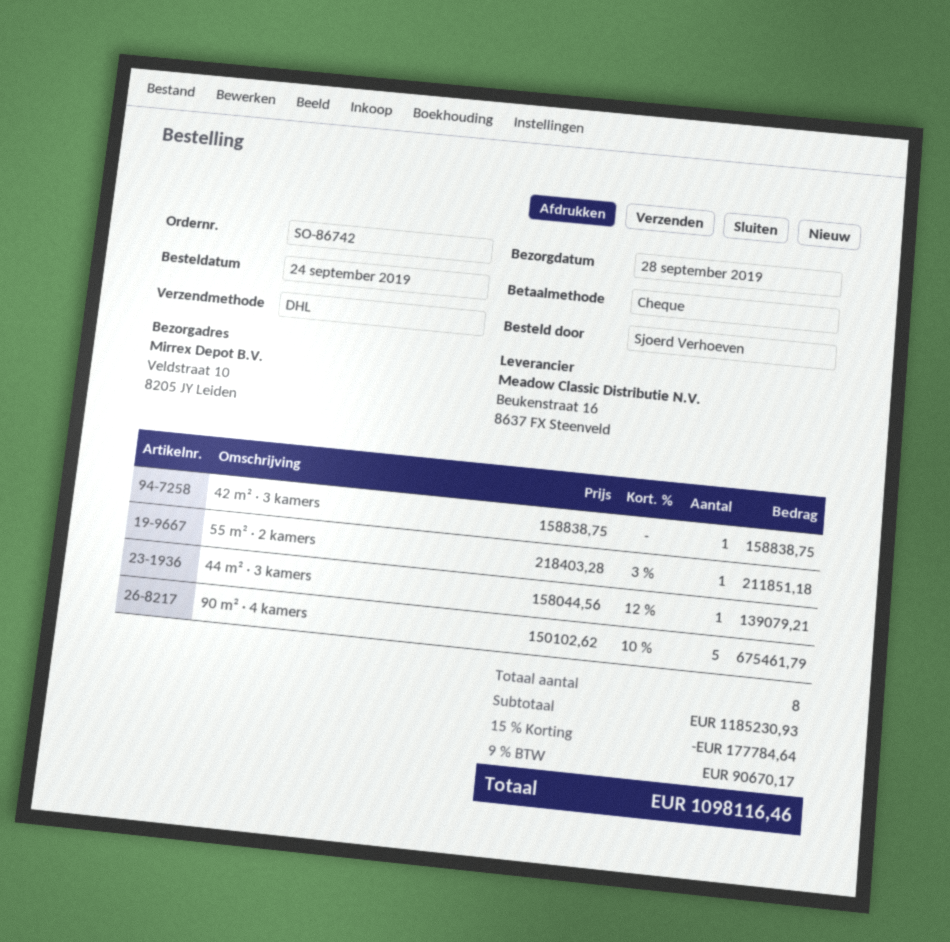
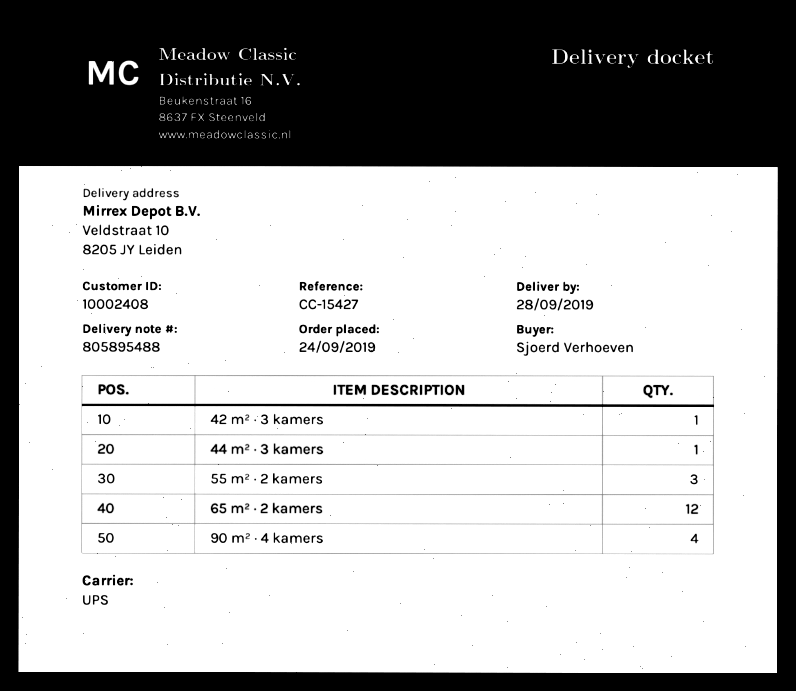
shipping method: DHL -> UPS
55 m² · 2 kamers: 1 -> 3
90 m² · 4 kamers: 5 -> 4
65 m² · 2 kamers: none -> 12

